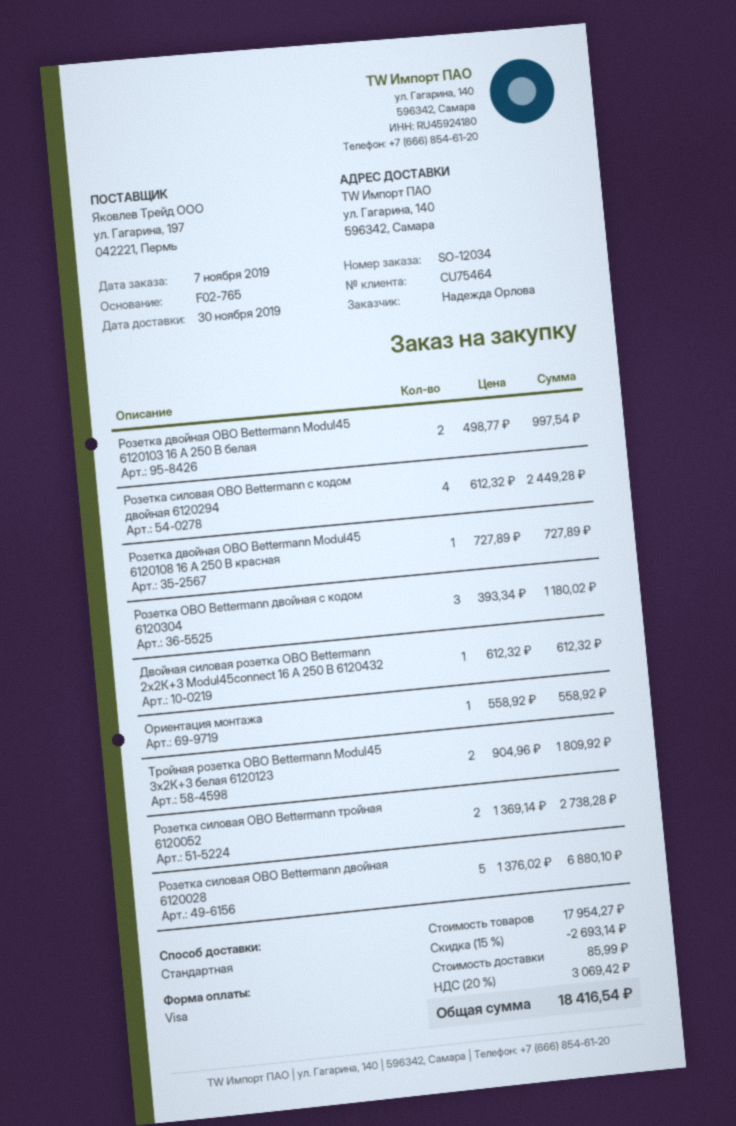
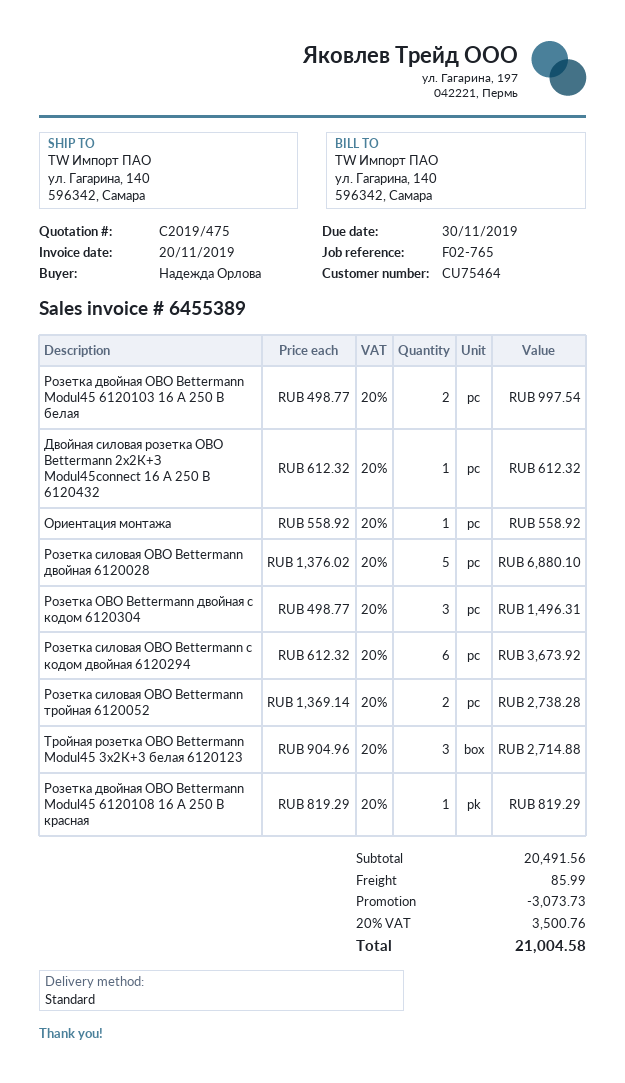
Розетка силовая OBO Bettermann с кодом двойная 6120294: 4 x 612.32 = 2449.28 -> 6 x 612.32 = 3673.92
Розетка двойная OBO Bettermann Modul45 6120108 16 А 250 В красная: 1 x 727.89 = 727.89 -> 1 x 819.29 = 819.29
Розетка OBO Bettermann двойная с кодом 6120304: 3 x 393.34 = 1180.02 -> 3 x 498.77 = 1496.31
Тройная розетка OBO Bettermann Modul45 3x2К+3 белая 6120123: 2 x 904.96 = 1809.92 -> 3 x 904.96 = 2714.88
subtotal: 17954.27 -> 20491.56
discount: 2693.14 -> 3073.73
tax: 20% = 3069.42 -> 20% = 3500.76
total: 18416.54 -> 21004.58

